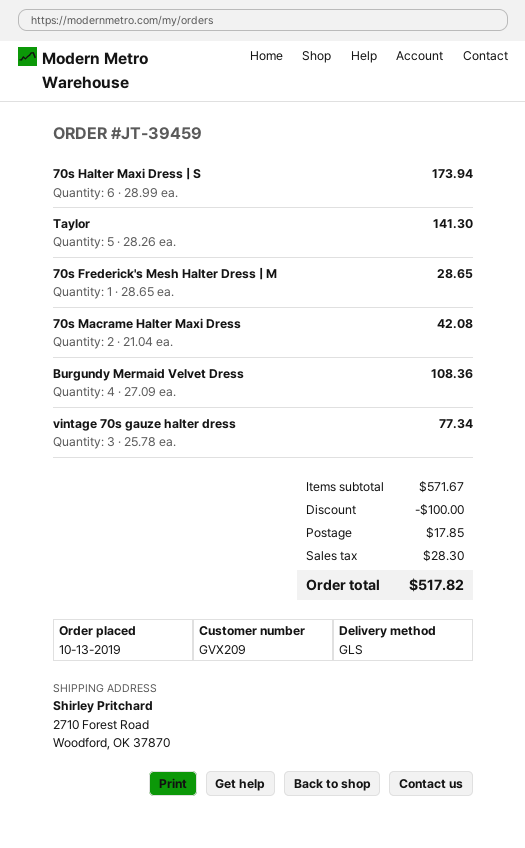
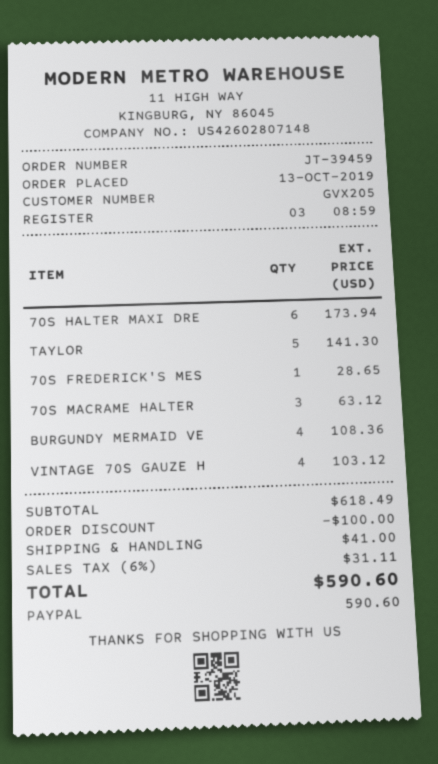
customer number: GVX209 -> GVX205
70s Macrame Halter Maxi Dress: 2 for 42.08 -> 3 for 63.12
vintage 70s gauze halter dress: 3 for 77.34 -> 4 for 103.12
subtotal: 571.67 -> 618.49
shipping: 17.85 -> 41.00
tax: 28.30 -> 31.11
total: 517.82 -> 590.60

